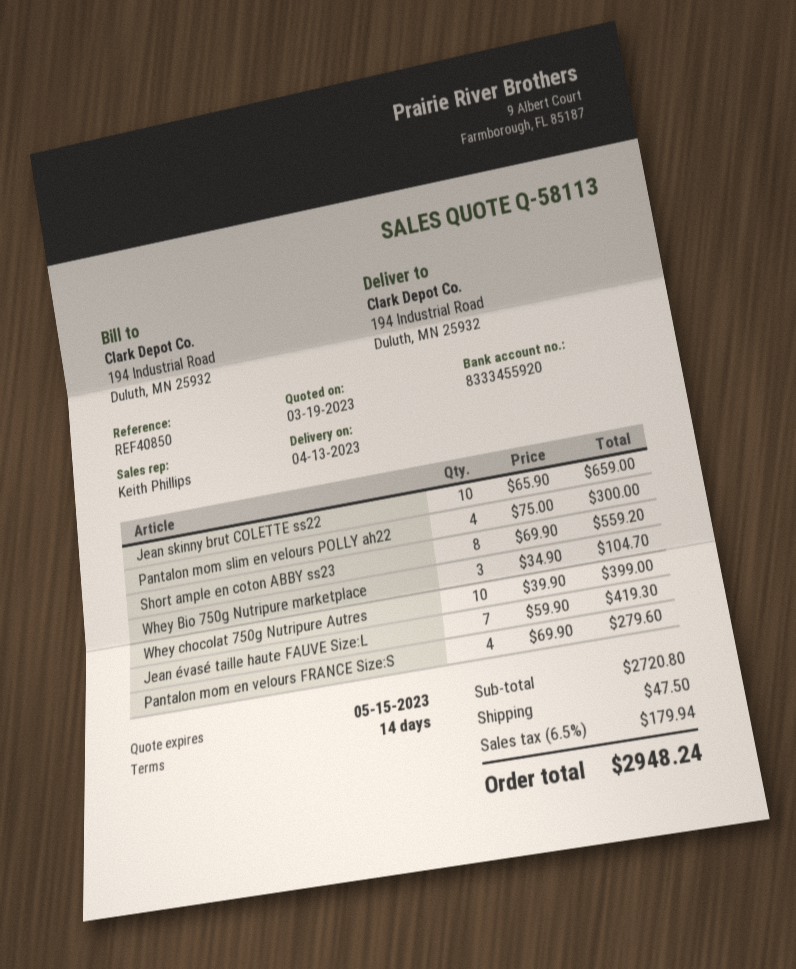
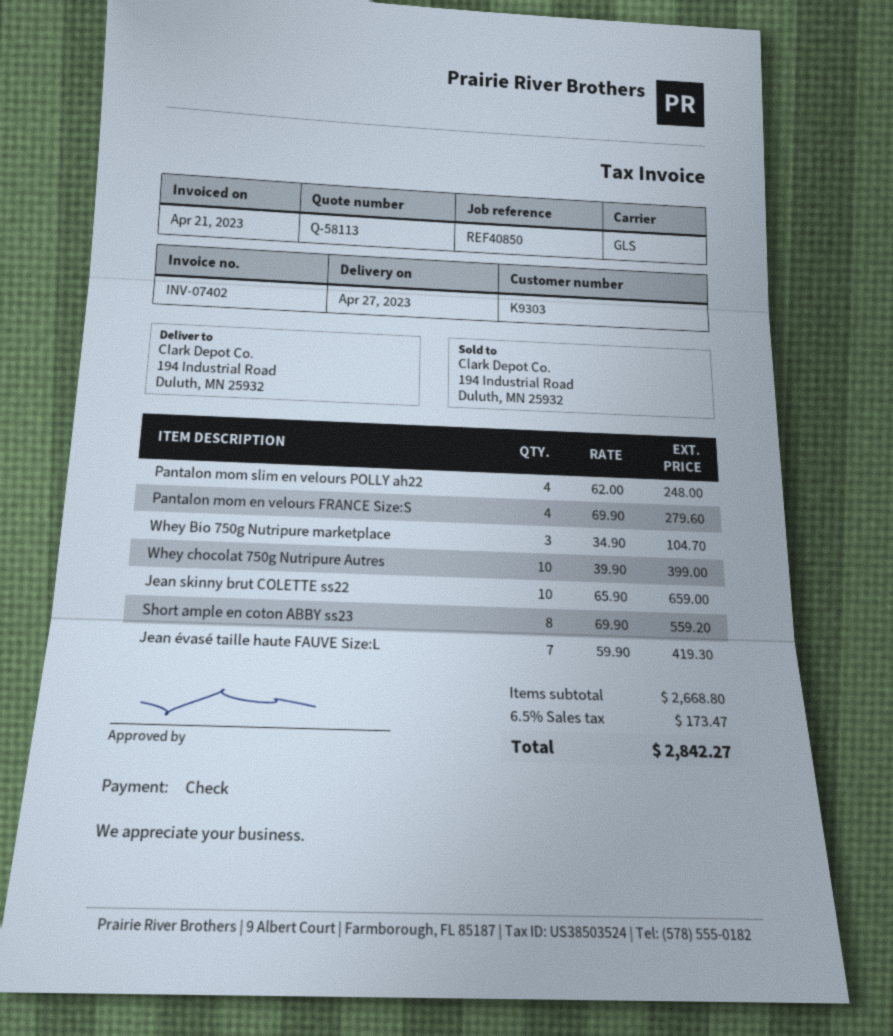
delivery date: 2023-04-13 -> 2023-04-27
Pantalon mom slim en velours POLLY ah22: 4 x 75.00 = 300.00 -> 4 x 62.00 = 248.00
subtotal: 2720.80 -> 2668.80
shipping: 47.50 -> none
tax: 6.5% = 179.94 -> 6.5% = 173.47
total: 2948.24 -> 2842.27

